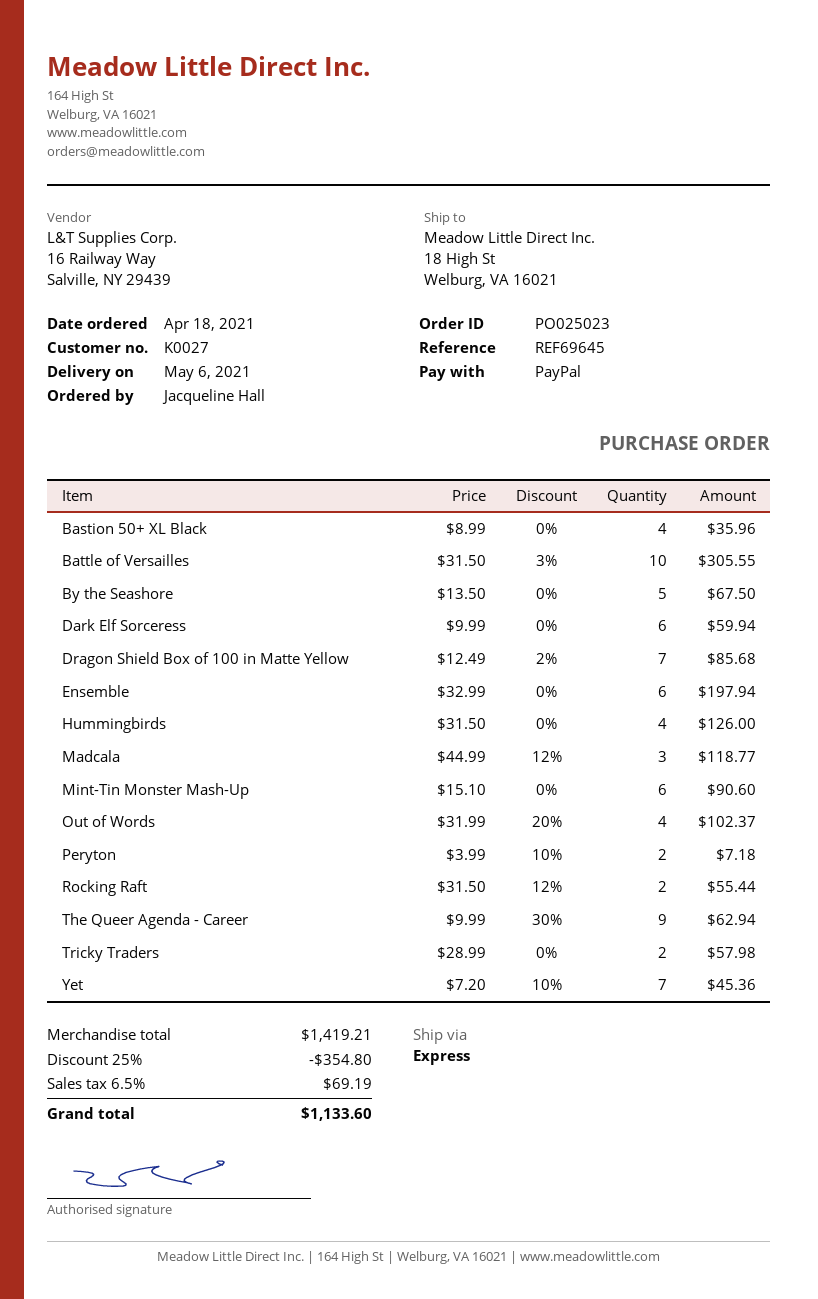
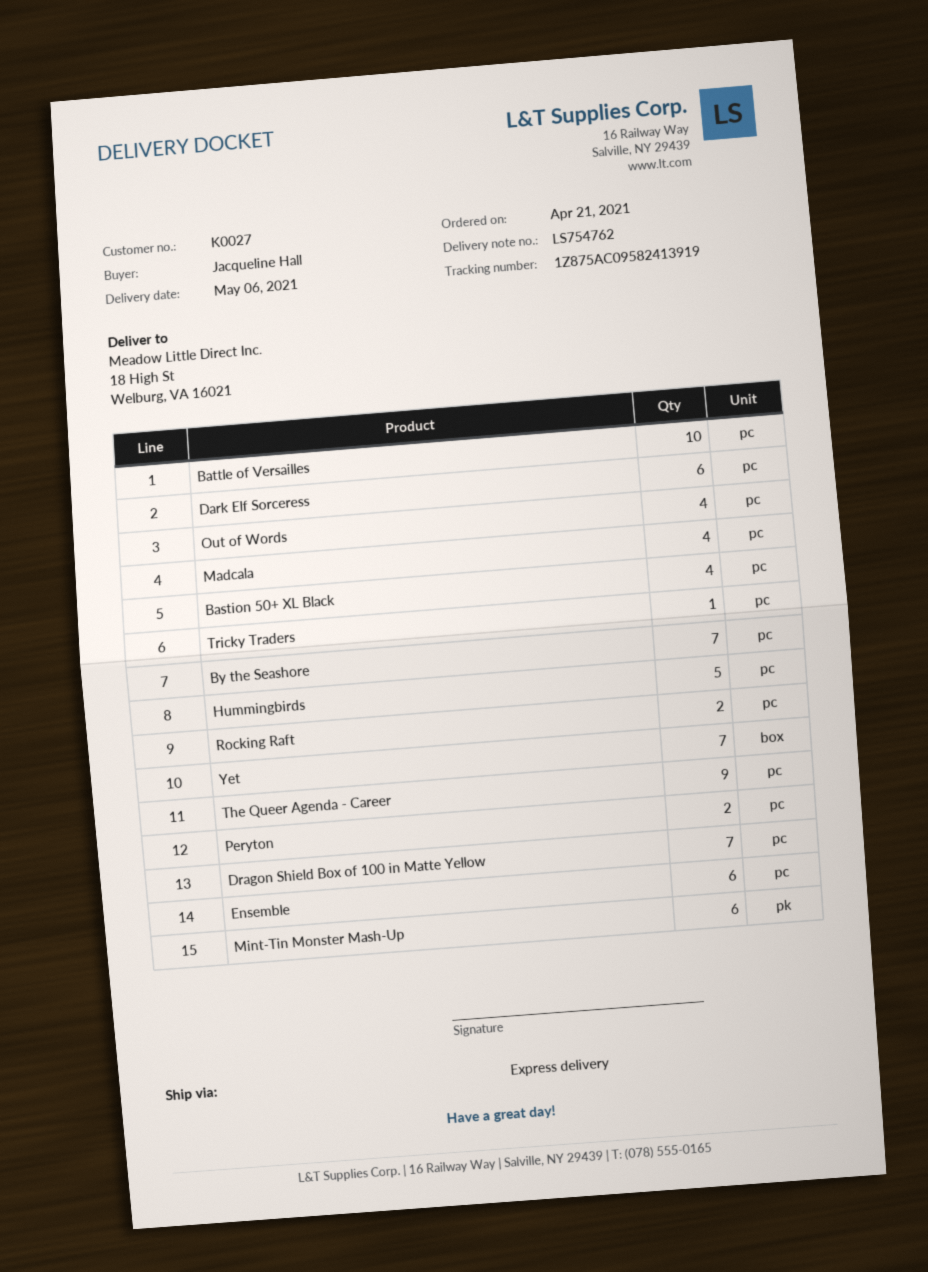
order date: 2021-04-18 -> 2021-04-21
By the Seashore: 5 -> 7
Hummingbirds: 4 -> 5
Madcala: 3 -> 4
Tricky Traders: 2 -> 1

